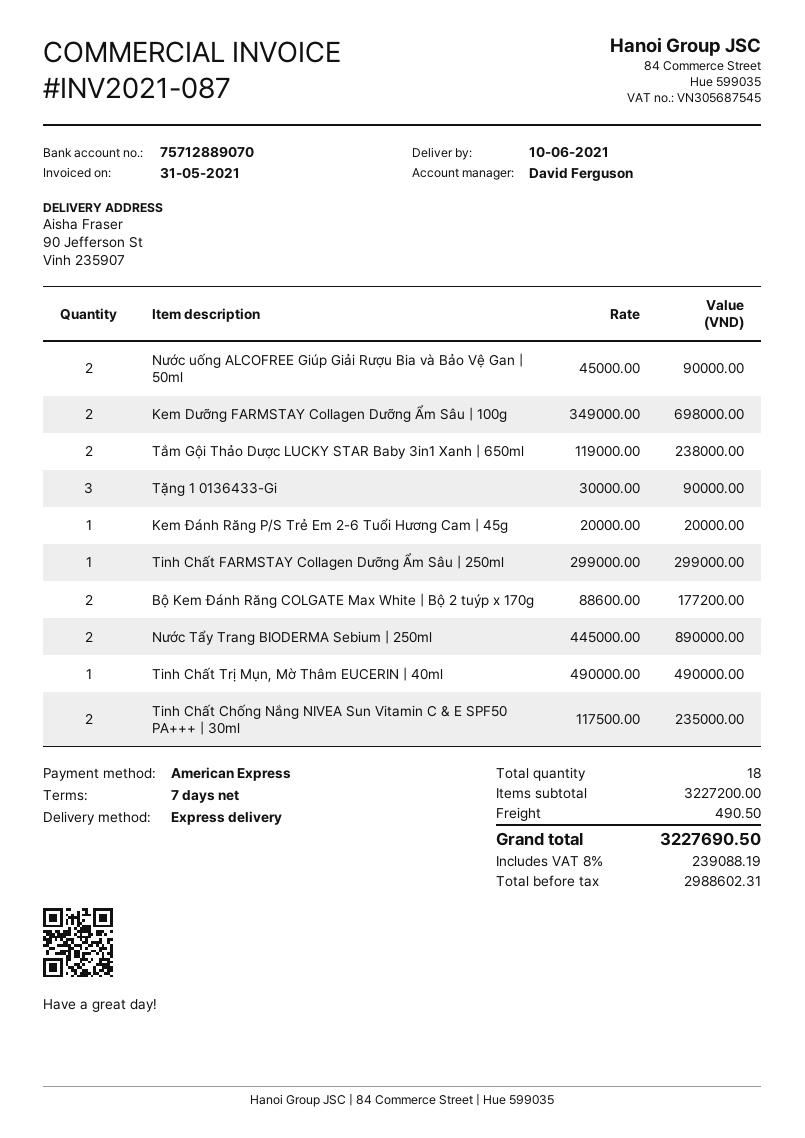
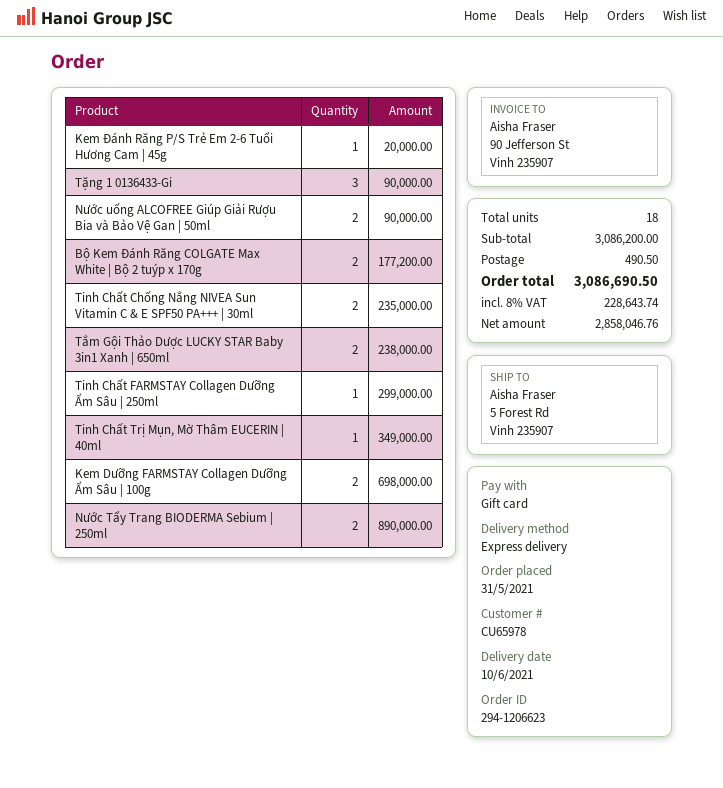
payment method: American Express -> gift card
ship to: 90 Jefferson St, Vinh 235907 -> 5 Forest Rd, Vinh 235907
Tinh Chất Trị Mụn, Mờ Thâm EUCERIN | 40ml: 1 for 490000.00 -> 1 for 349000.00
subtotal: 3227200.00 -> 3086200.00
net: 2988602.31 -> 2858046.76
tax: 8% = 239088.19 -> 8% = 228643.74
total: 3227690.50 -> 3086690.50

